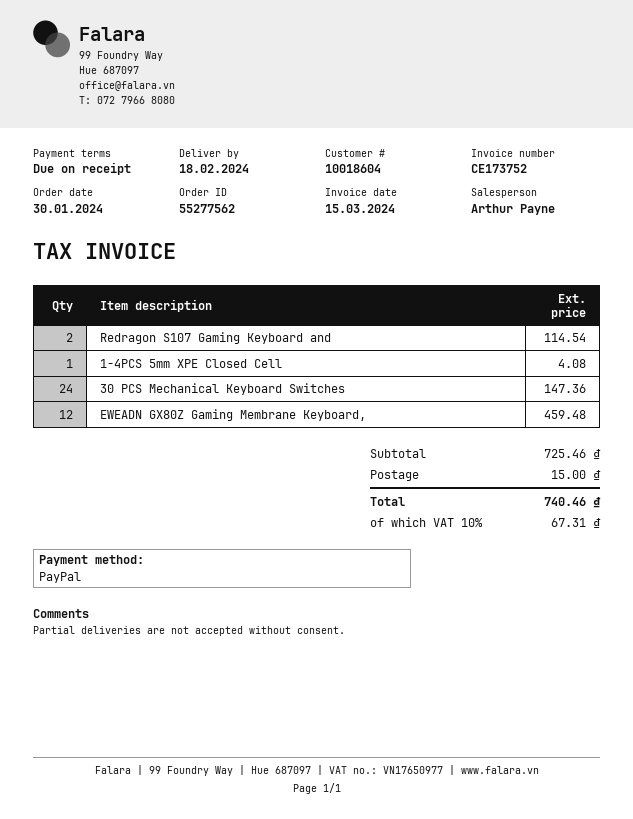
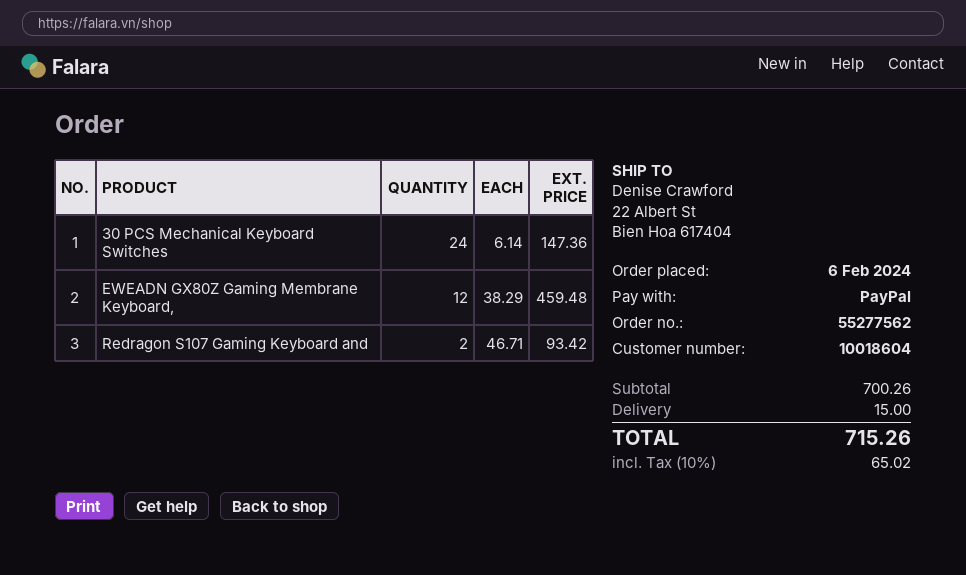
order date: 2024-01-30 -> 2024-02-06
Redragon S107 Gaming Keyboard and: 2 for 114.54 -> 2 for 93.42
1-4PCS 5mm XPE Closed Cell: 1 for 4.08 -> none
subtotal: 725.46 -> 700.26
tax: 10% = 67.31 -> 10% = 65.02
total: 740.46 -> 715.26

